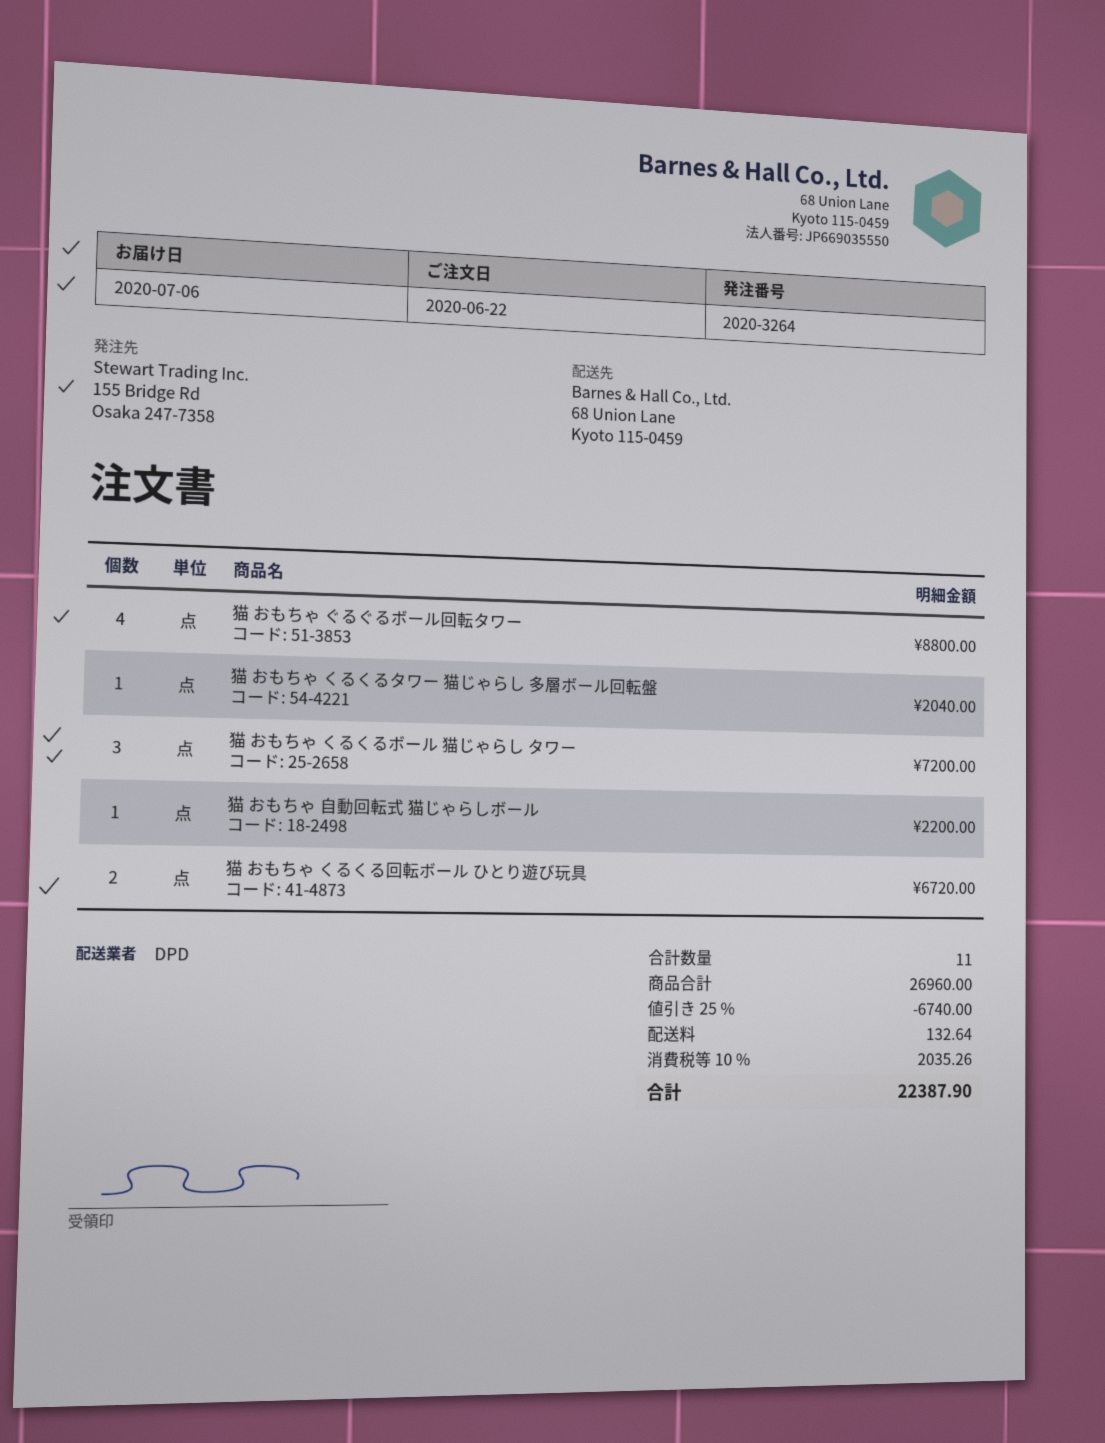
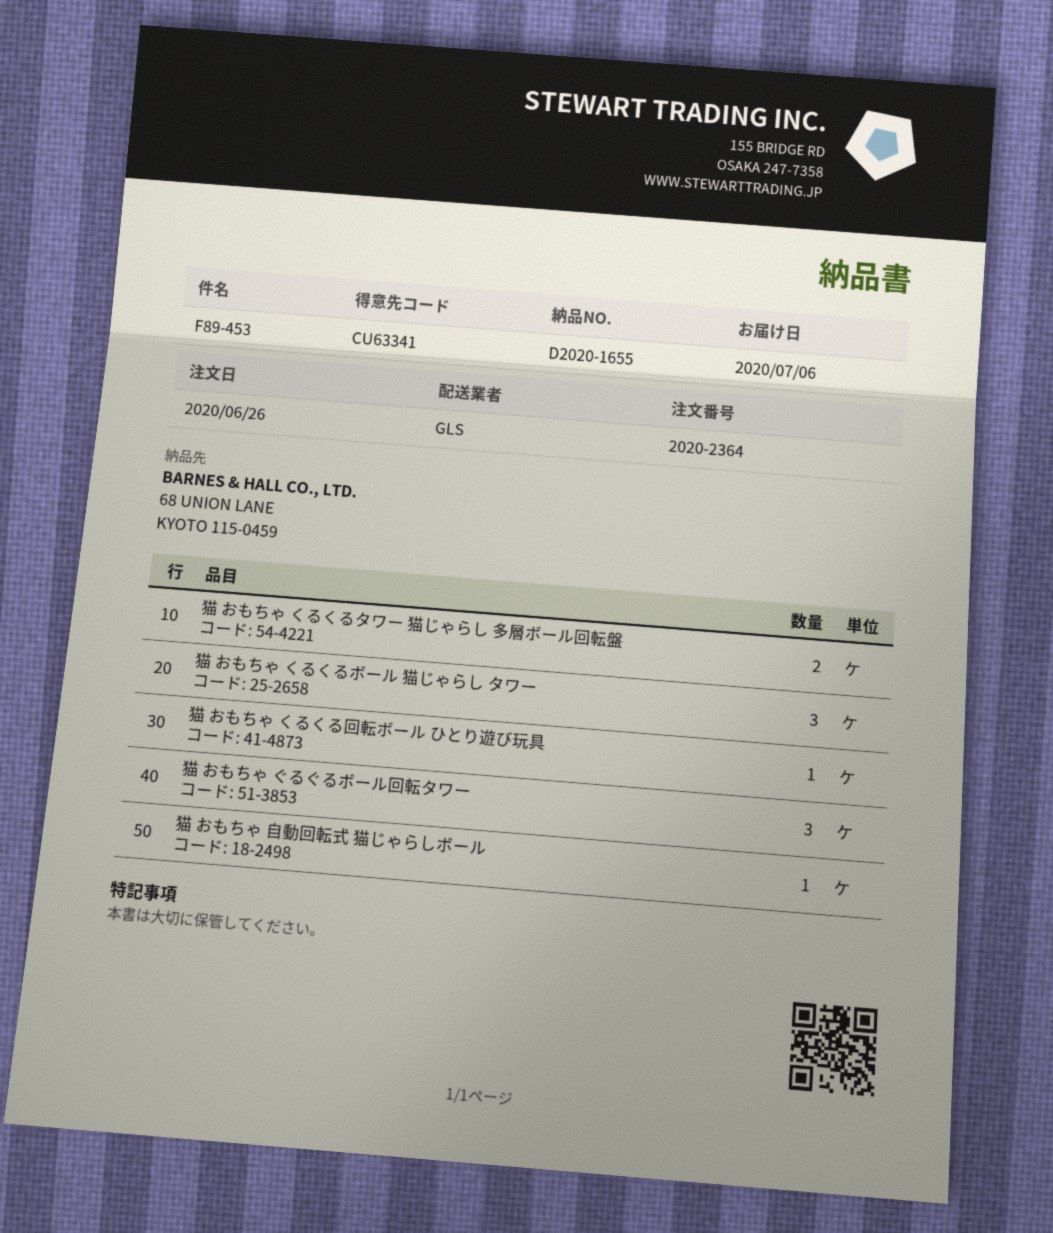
order number: 2020-3264 -> 2020-2364
order date: 2020-06-22 -> 2020-06-26
shipping method: DPD -> GLS
猫 おもちゃ ぐるぐるボール回転タワー: 4 -> 3
猫 おもちゃ くるくるタワー 猫じゃらし 多層ボール回転盤: 1 -> 2
猫 おもちゃ くるくる回転ボール ひとり遊び玩具: 2 -> 1

